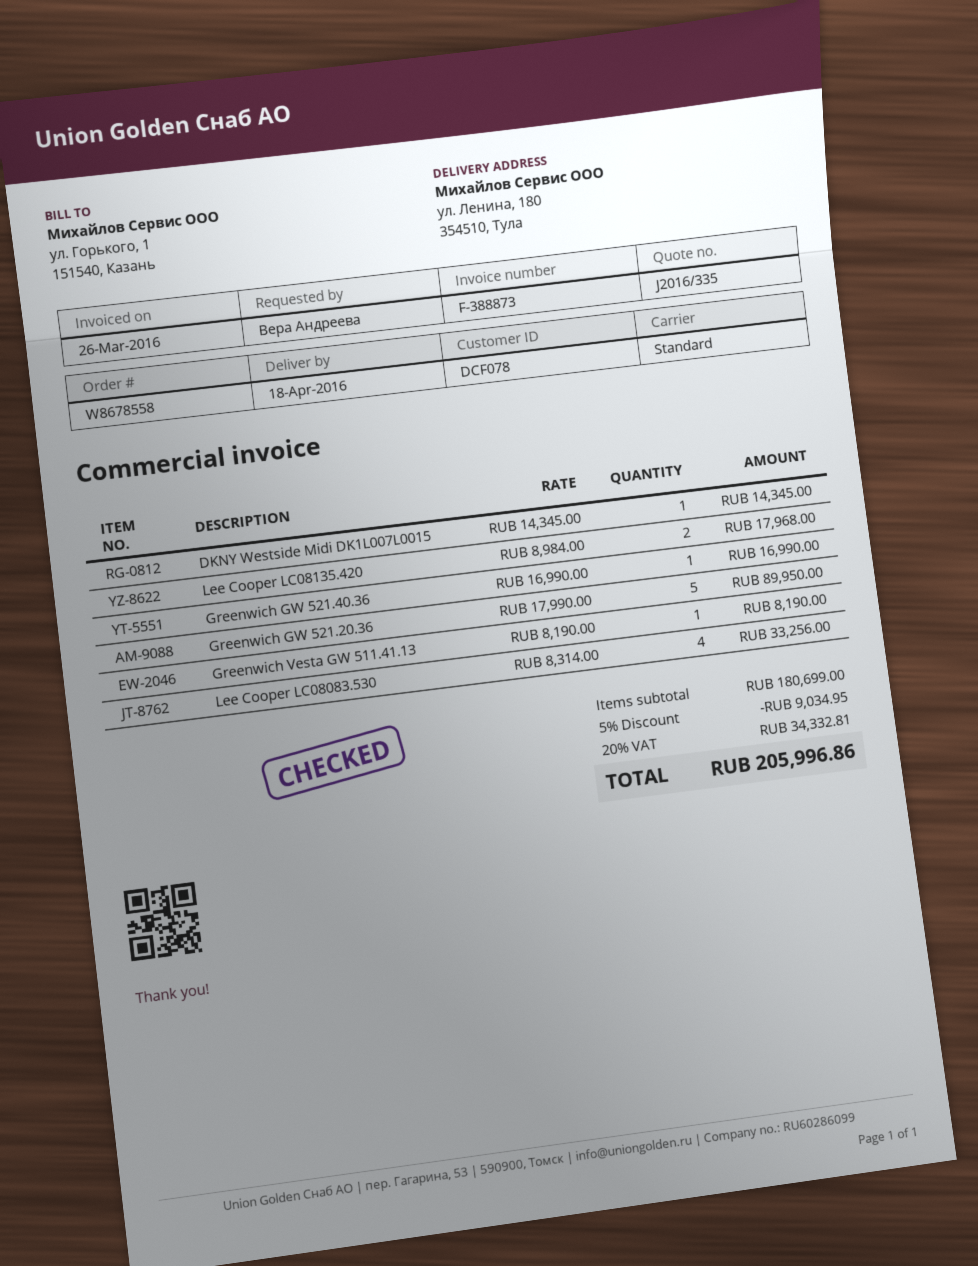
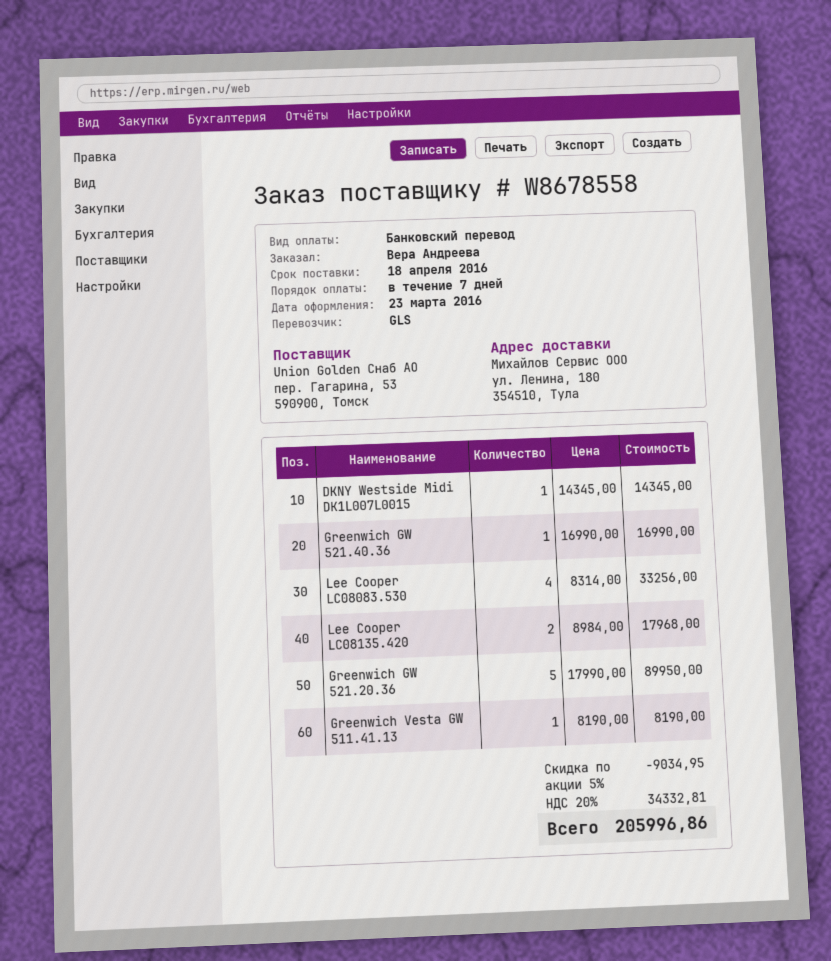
shipping method: standard -> GLS

